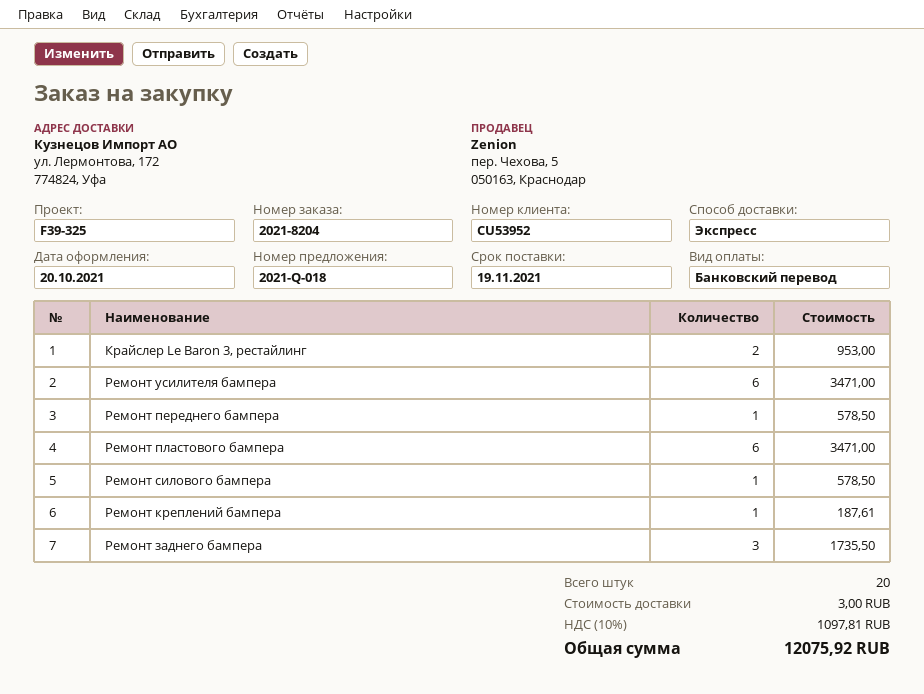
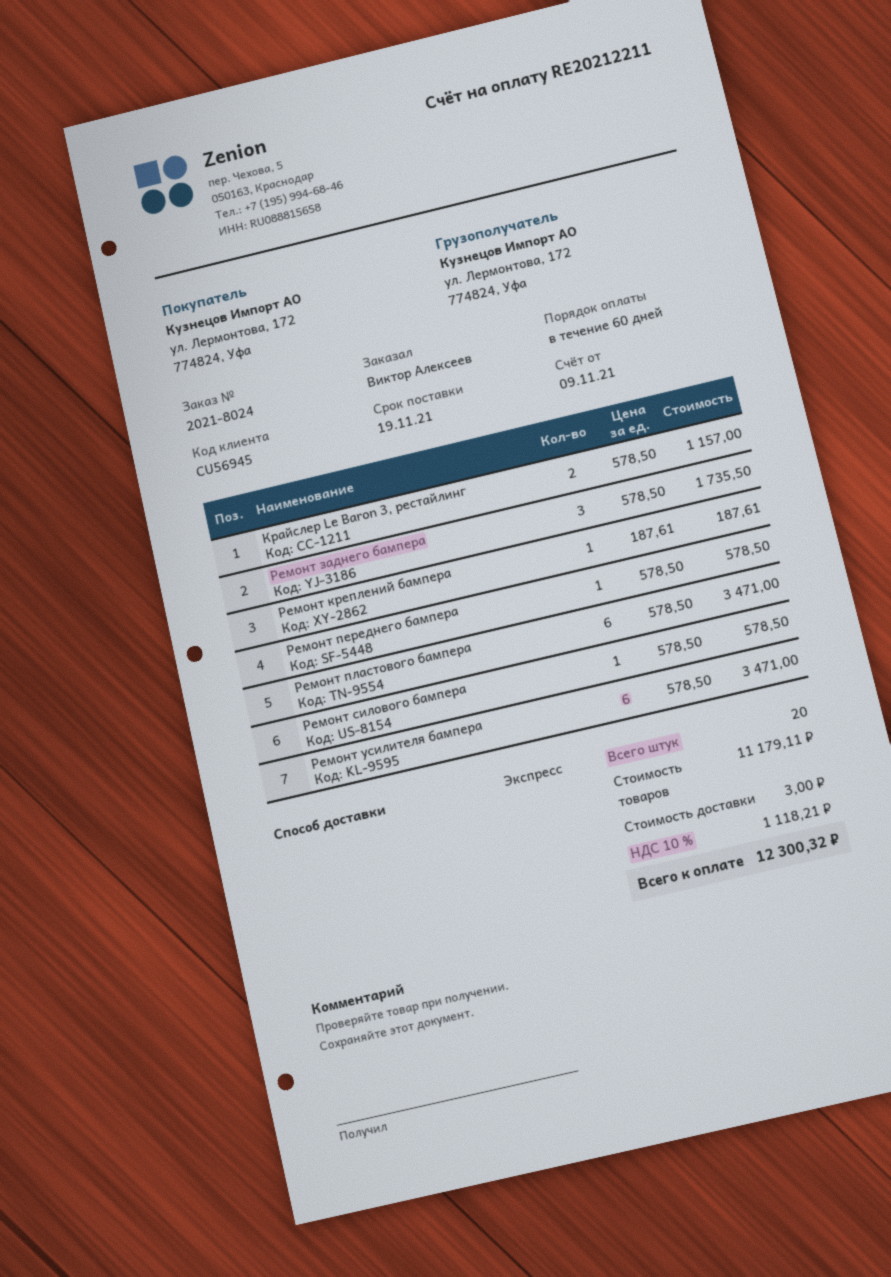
order number: 2021-8204 -> 2021-8024
customer number: CU53952 -> CU56945
Крайслер Le Baron 3, рестайлинг: 2 for 953.00 -> 2 for 1157.00
tax: 10% = 1097.81 -> 10% = 1118.21
total: 12075.92 -> 12300.32

